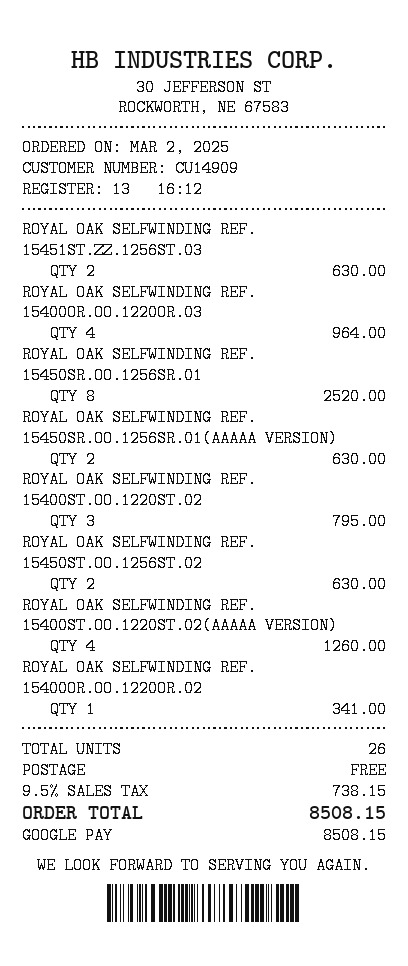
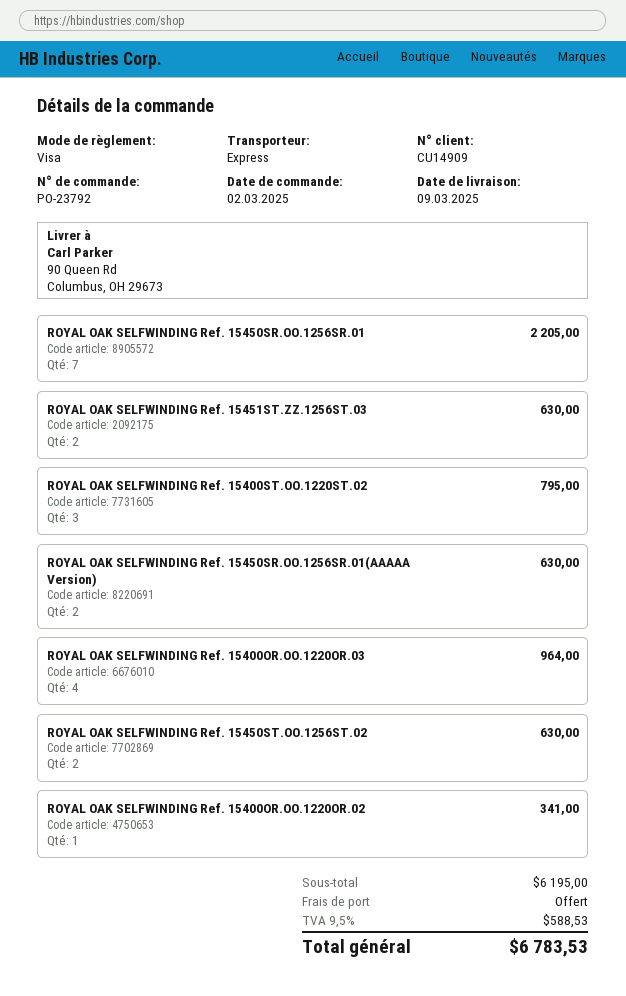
payment method: Google Pay -> Visa
ROYAL OAK SELFWINDING REF. 15450SR.OO.1256SR.01: 8 for 2520.00 -> 7 for 2205.00
ROYAL OAK SELFWINDING REF. 15400ST.OO.1220ST.02(AAAAA VERSION): 4 for 1260.00 -> none
tax: 9.5% = 738.15 -> 9.5% = 588.53
total: 8508.15 -> 6783.53

